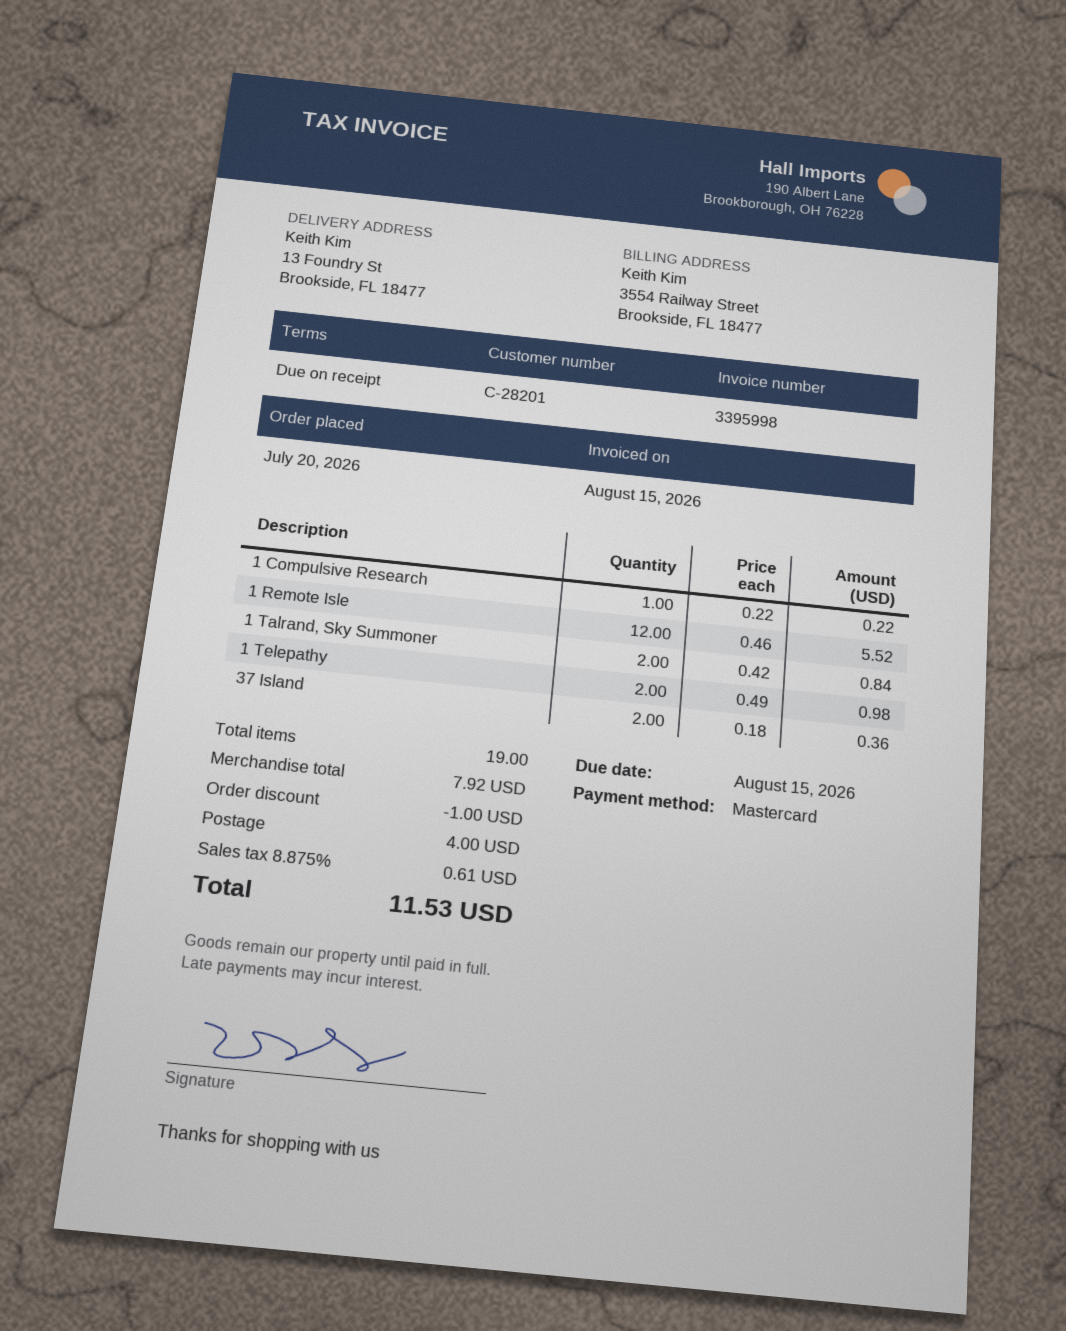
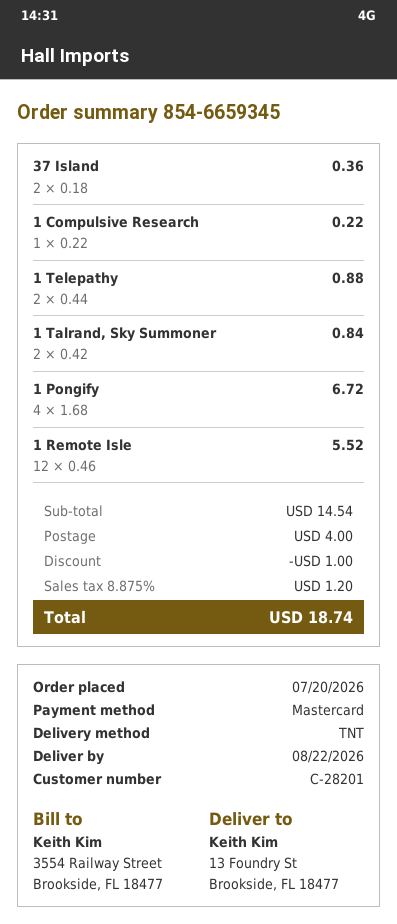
1 Telepathy: 2 x 0.49 = 0.98 -> 2 x 0.44 = 0.88
1 Pongify: none -> 4 x 1.68 = 6.72
subtotal: 7.92 -> 14.54
tax: 8.875% = 0.61 -> 8.875% = 1.20
total: 11.53 -> 18.74

